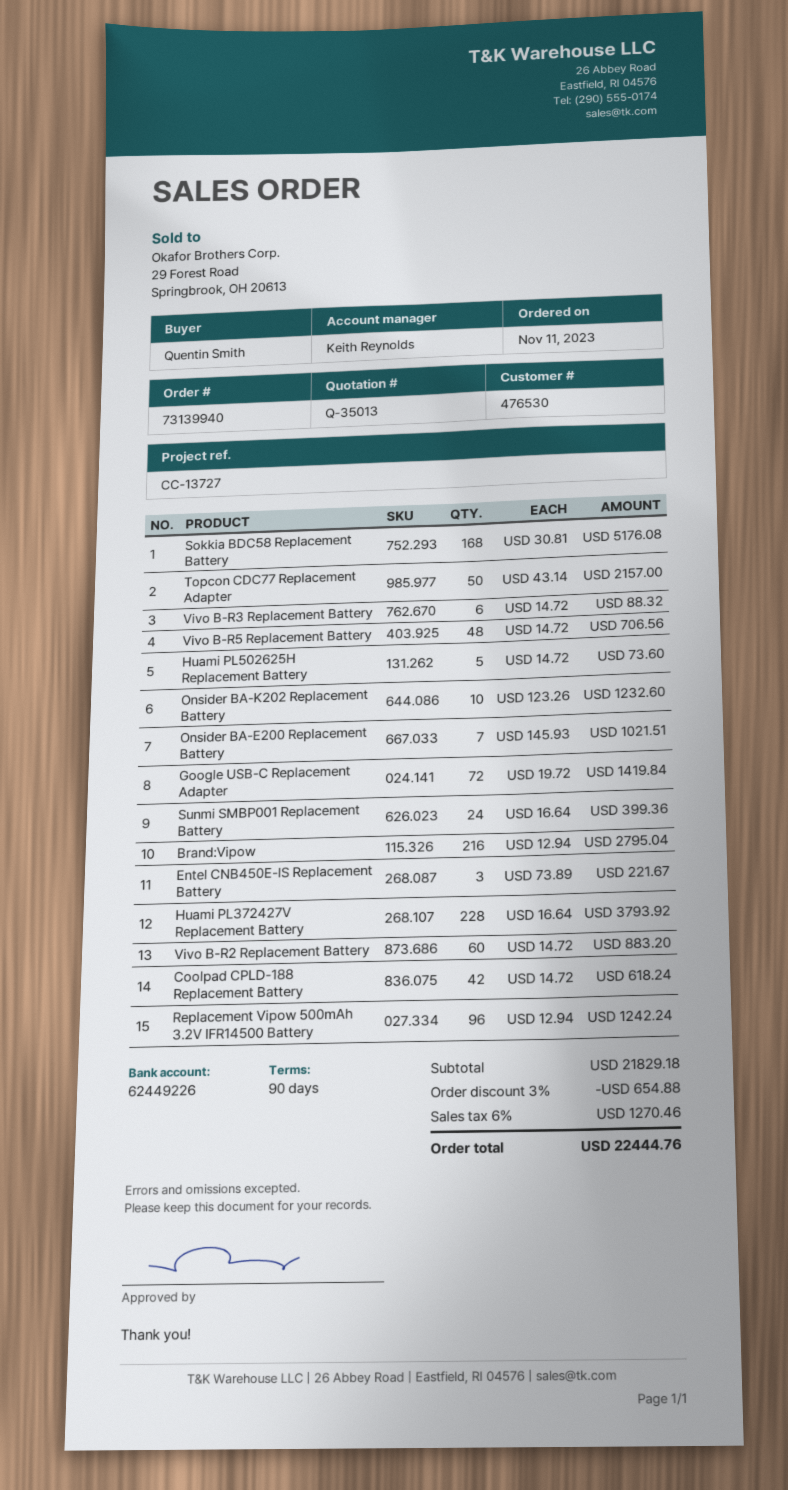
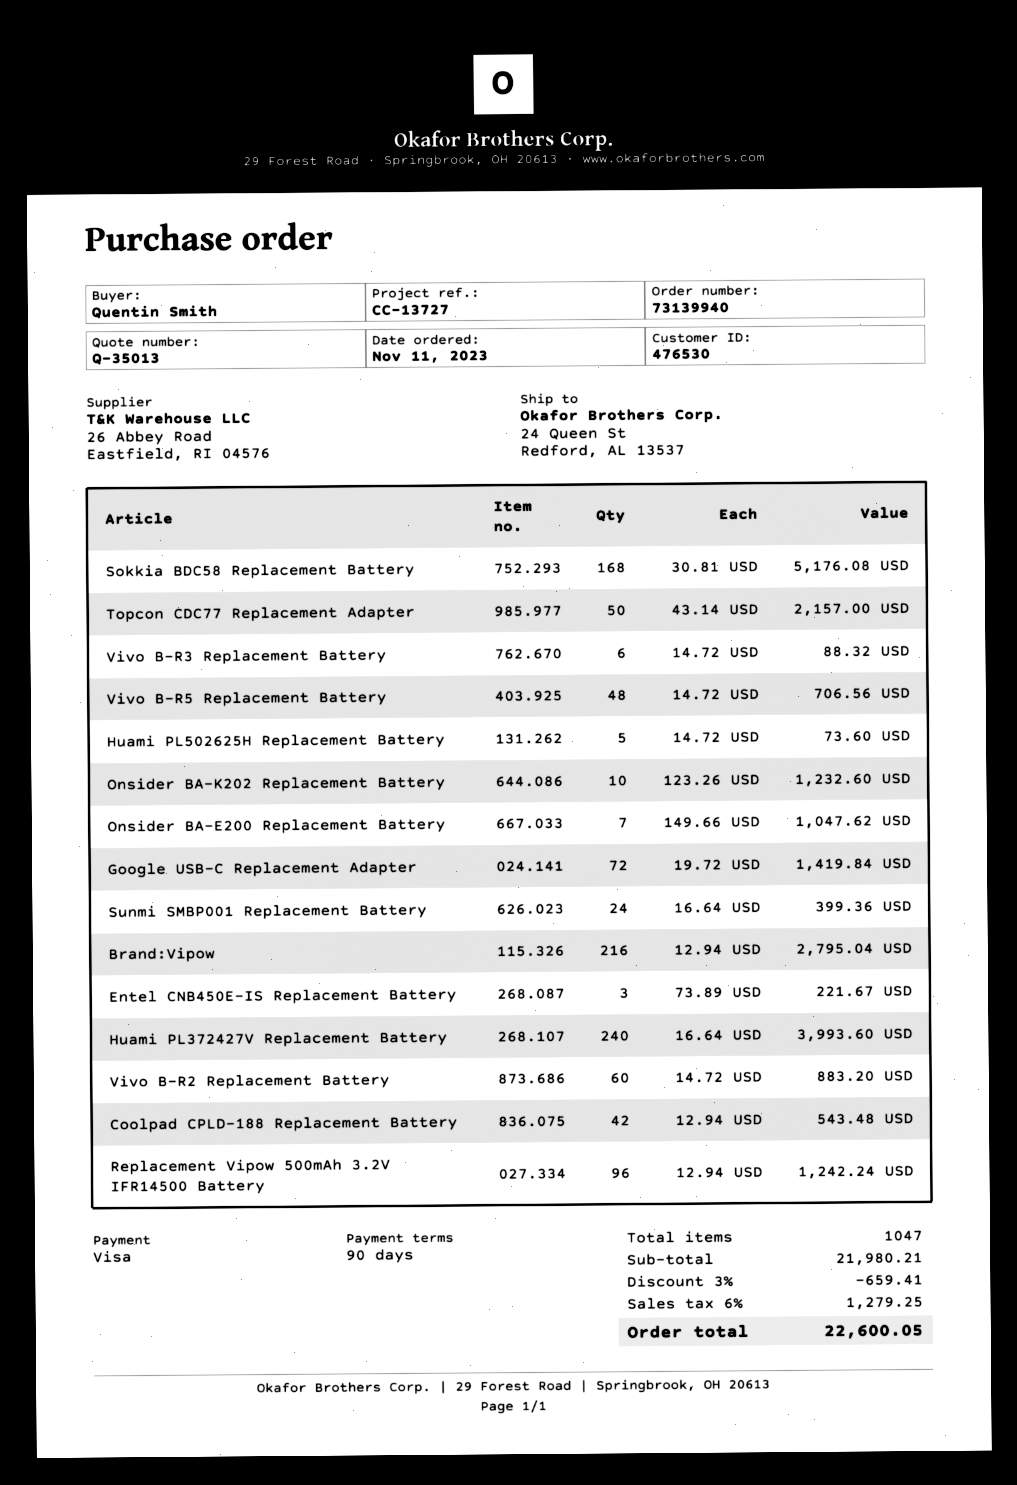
Onsider BA-E200 Replacement Battery: 7 x 145.93 = 1021.51 -> 7 x 149.66 = 1047.62
Huami PL372427V Replacement Battery: 228 x 16.64 = 3793.92 -> 240 x 16.64 = 3993.60
Coolpad CPLD-188 Replacement Battery: 42 x 14.72 = 618.24 -> 42 x 12.94 = 543.48
subtotal: 21829.18 -> 21980.21
discount: 3% = 654.88 -> 3% = 659.41
tax: 6% = 1270.46 -> 6% = 1279.25
total: 22444.76 -> 22600.05

